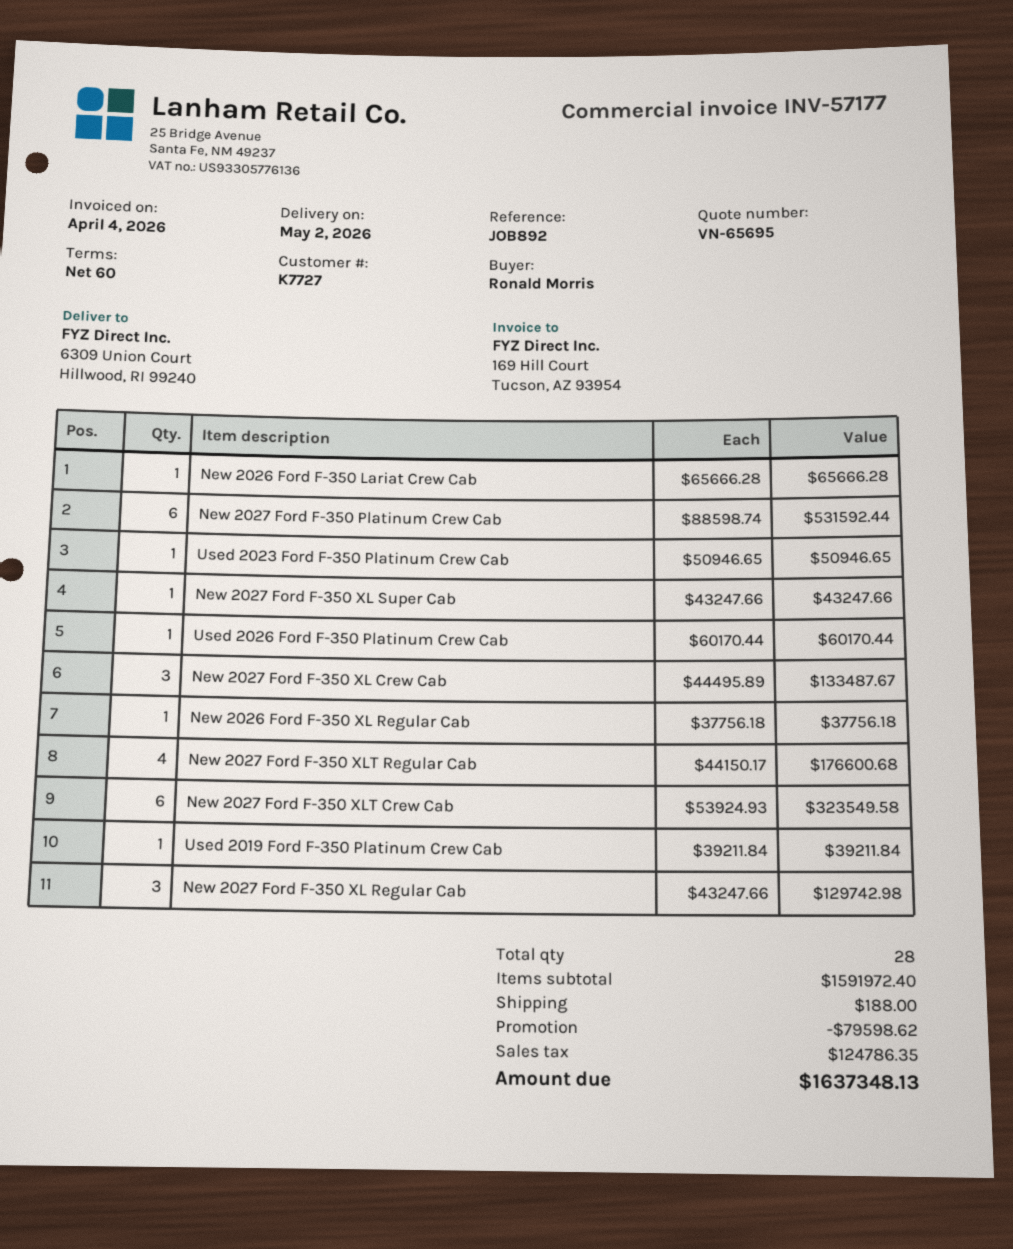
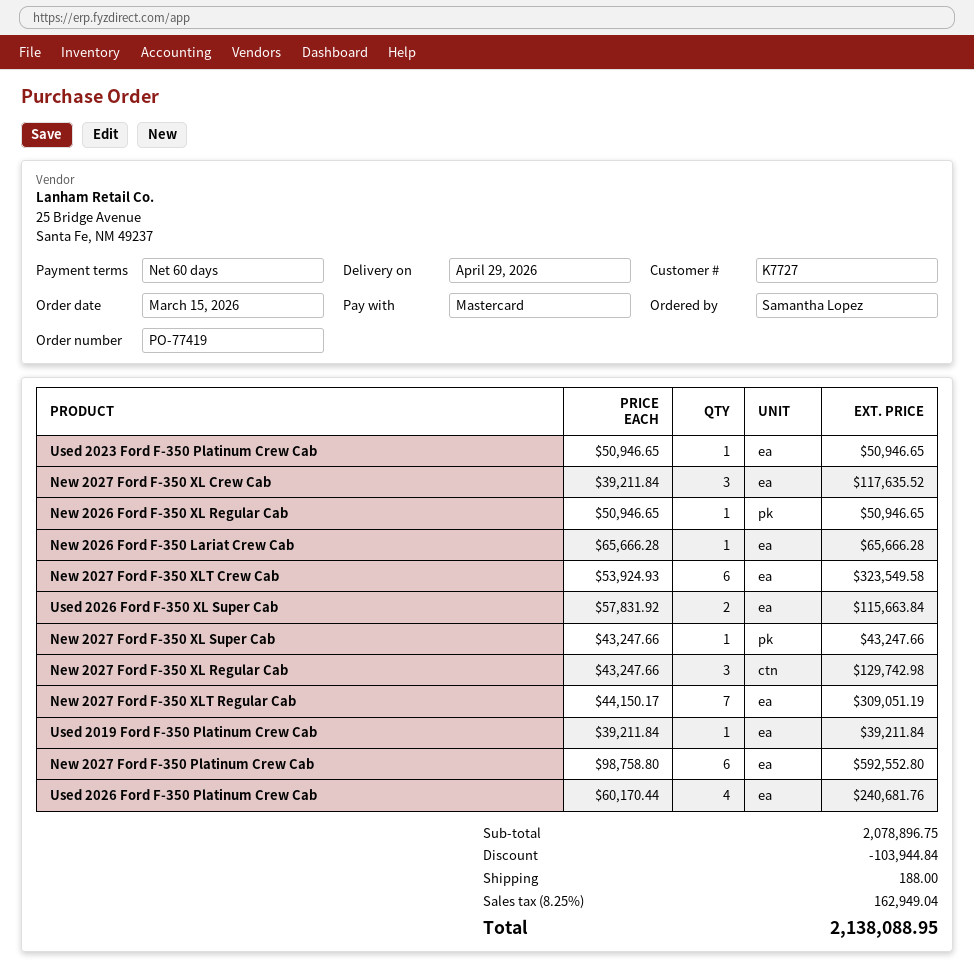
delivery date: 2026-05-02 -> 2026-04-29
ordered by: Ronald Morris -> Samantha Lopez
New 2027 Ford F-350 Platinum Crew Cab: 6 x 88598.74 = 531592.44 -> 6 x 98758.80 = 592552.80
Used 2026 Ford F-350 Platinum Crew Cab: 1 x 60170.44 = 60170.44 -> 4 x 60170.44 = 240681.76
New 2027 Ford F-350 XL Crew Cab: 3 x 44495.89 = 133487.67 -> 3 x 39211.84 = 117635.52
New 2026 Ford F-350 XL Regular Cab: 1 x 37756.18 = 37756.18 -> 1 x 50946.65 = 50946.65
New 2027 Ford F-350 XLT Regular Cab: 4 x 44150.17 = 176600.68 -> 7 x 44150.17 = 309051.19
Used 2026 Ford F-350 XL Super Cab: none -> 2 x 57831.92 = 115663.84
subtotal: 1591972.40 -> 2078896.75
discount: 79598.62 -> 103944.84
tax: 124786.35 -> 162949.04
total: 1637348.13 -> 2138088.95

